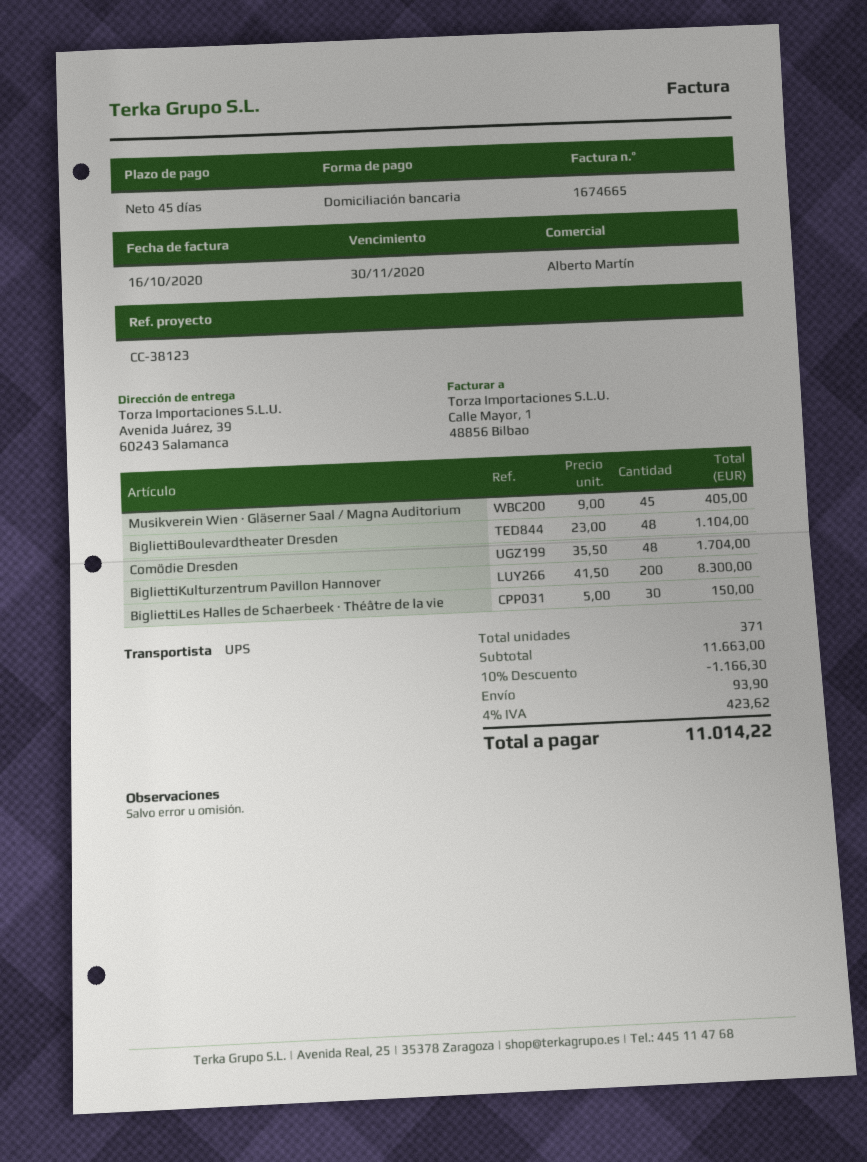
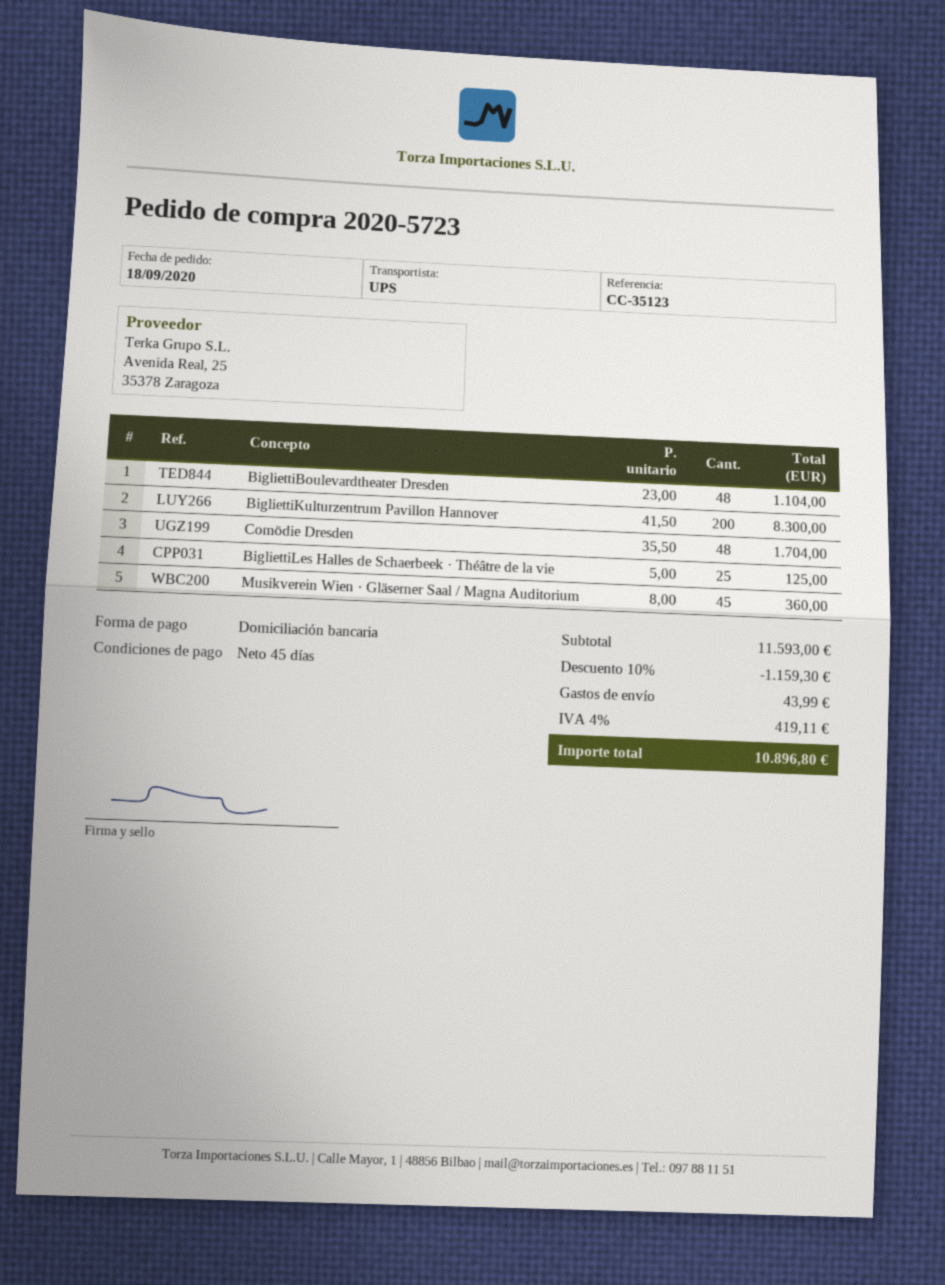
reference: CC-38123 -> CC-35123
Musikverein Wien · Gläserner Saal / Magna Auditorium: 45 x 9.00 = 405.00 -> 45 x 8.00 = 360.00
BigliettiLes Halles de Schaerbeek · Théâtre de la vie: 30 x 5.00 = 150.00 -> 25 x 5.00 = 125.00
subtotal: 11663.00 -> 11593.00
discount: 10% = 1166.30 -> 10% = 1159.30
shipping: 93.90 -> 43.99
tax: 4% = 423.62 -> 4% = 419.11
total: 11014.22 -> 10896.80

